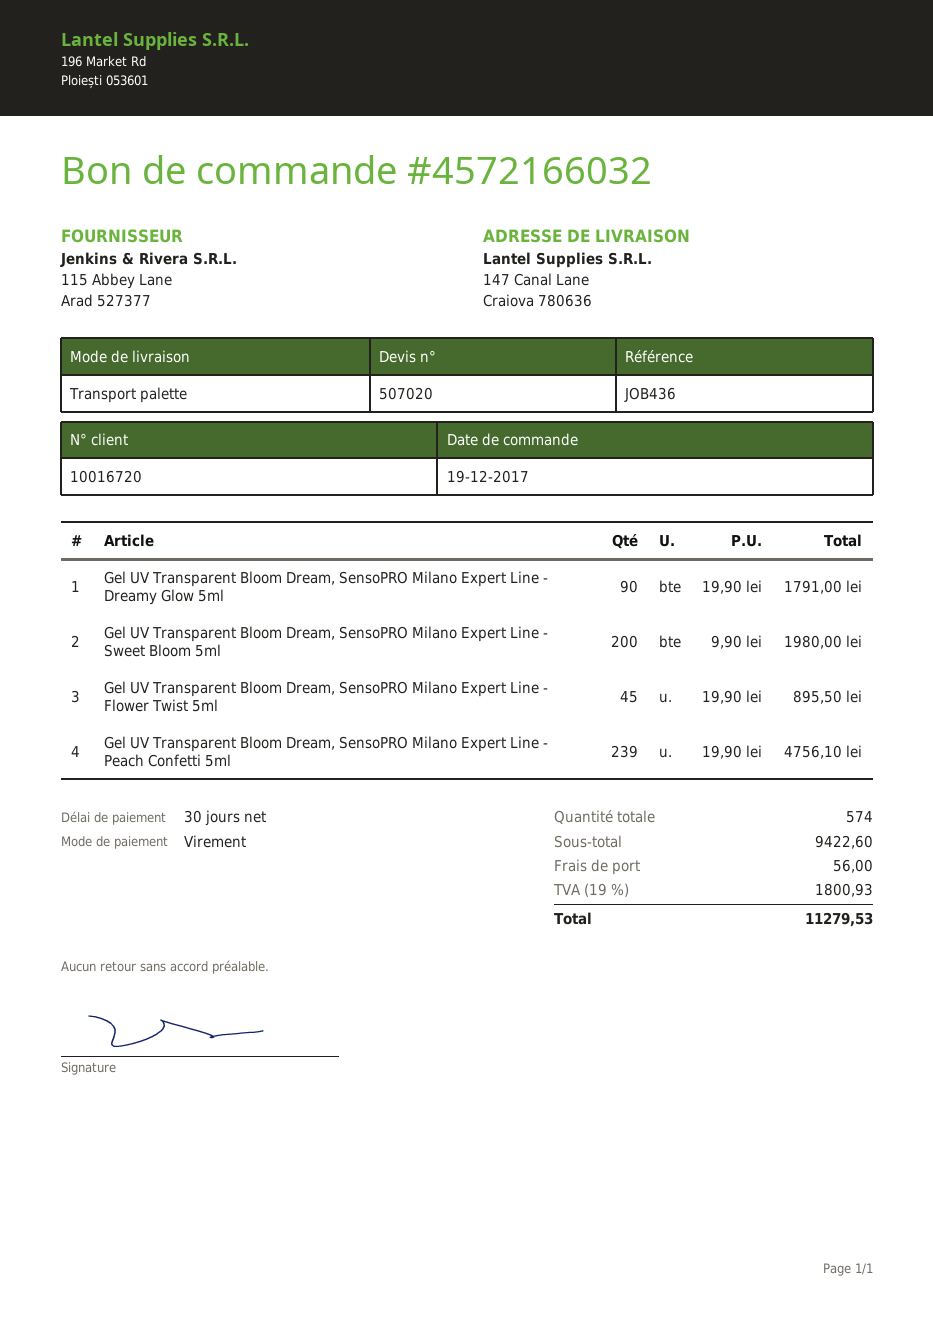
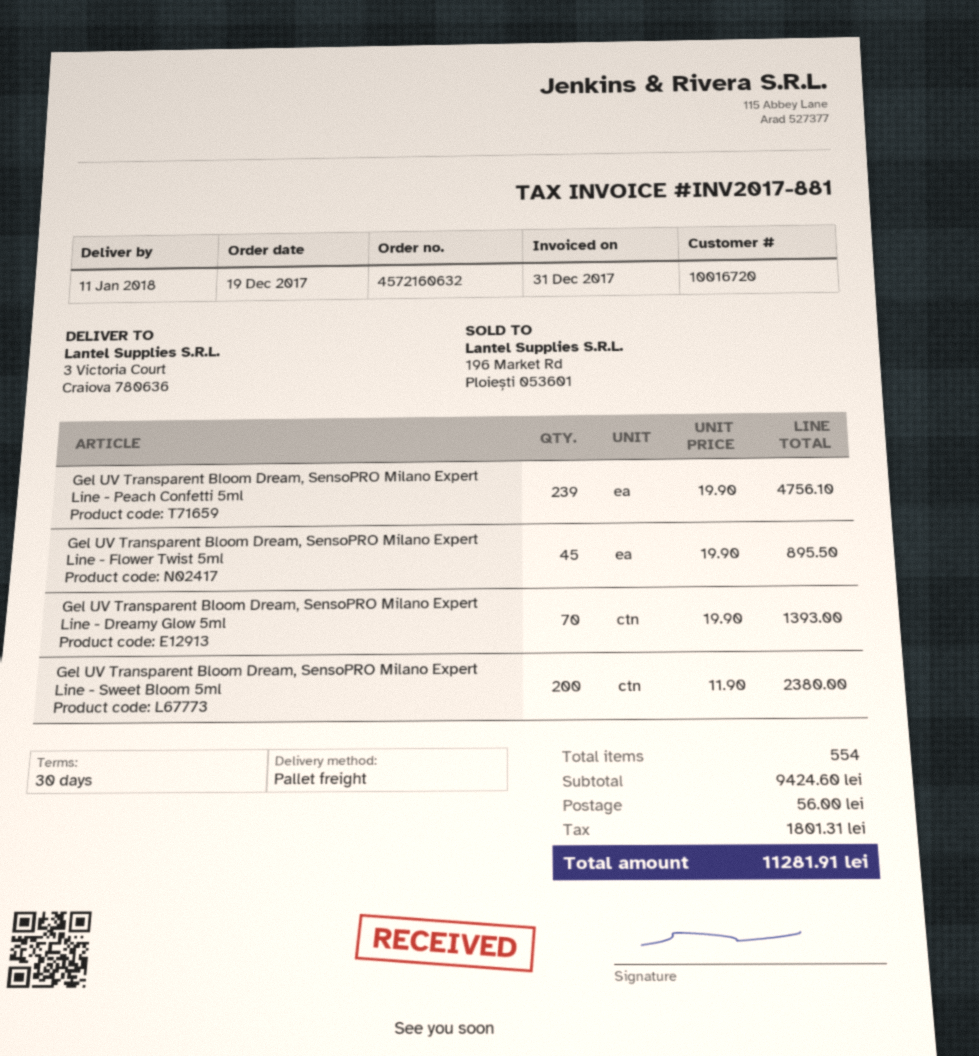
order number: 4572166032 -> 4572160632
ship to: 147 Canal Lane, Craiova 780636 -> 3 Victoria Court, Craiova 780636
Gel UV Transparent Bloom Dream, SensoPRO Milano Expert Line - Dreamy Glow 5ml: 90 x 19.90 = 1791.00 -> 70 x 19.90 = 1393.00
Gel UV Transparent Bloom Dream, SensoPRO Milano Expert Line - Sweet Bloom 5ml: 200 x 9.90 = 1980.00 -> 200 x 11.90 = 2380.00
total quantity: 574 -> 554
subtotal: 9422.60 -> 9424.60
tax: 1800.93 -> 1801.31
total: 11279.53 -> 11281.91

